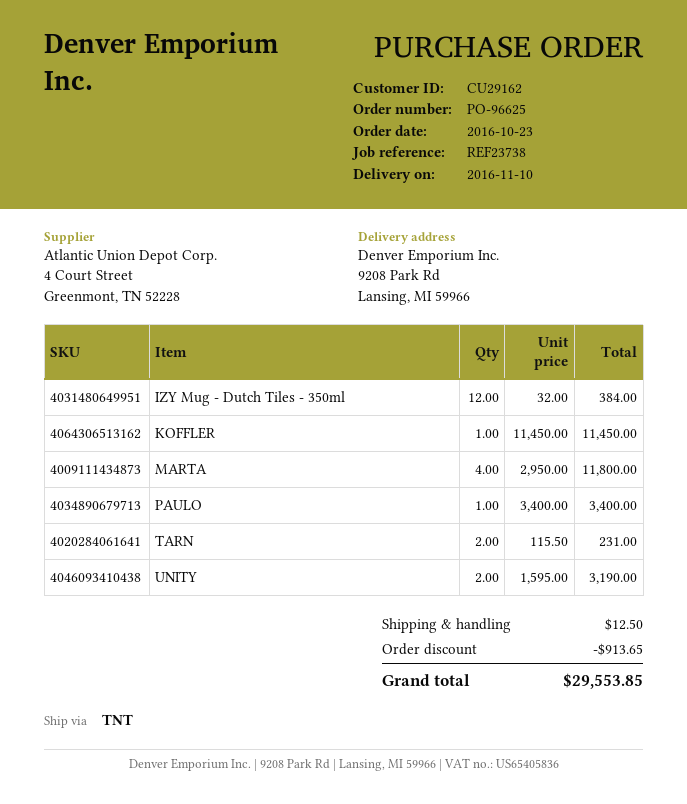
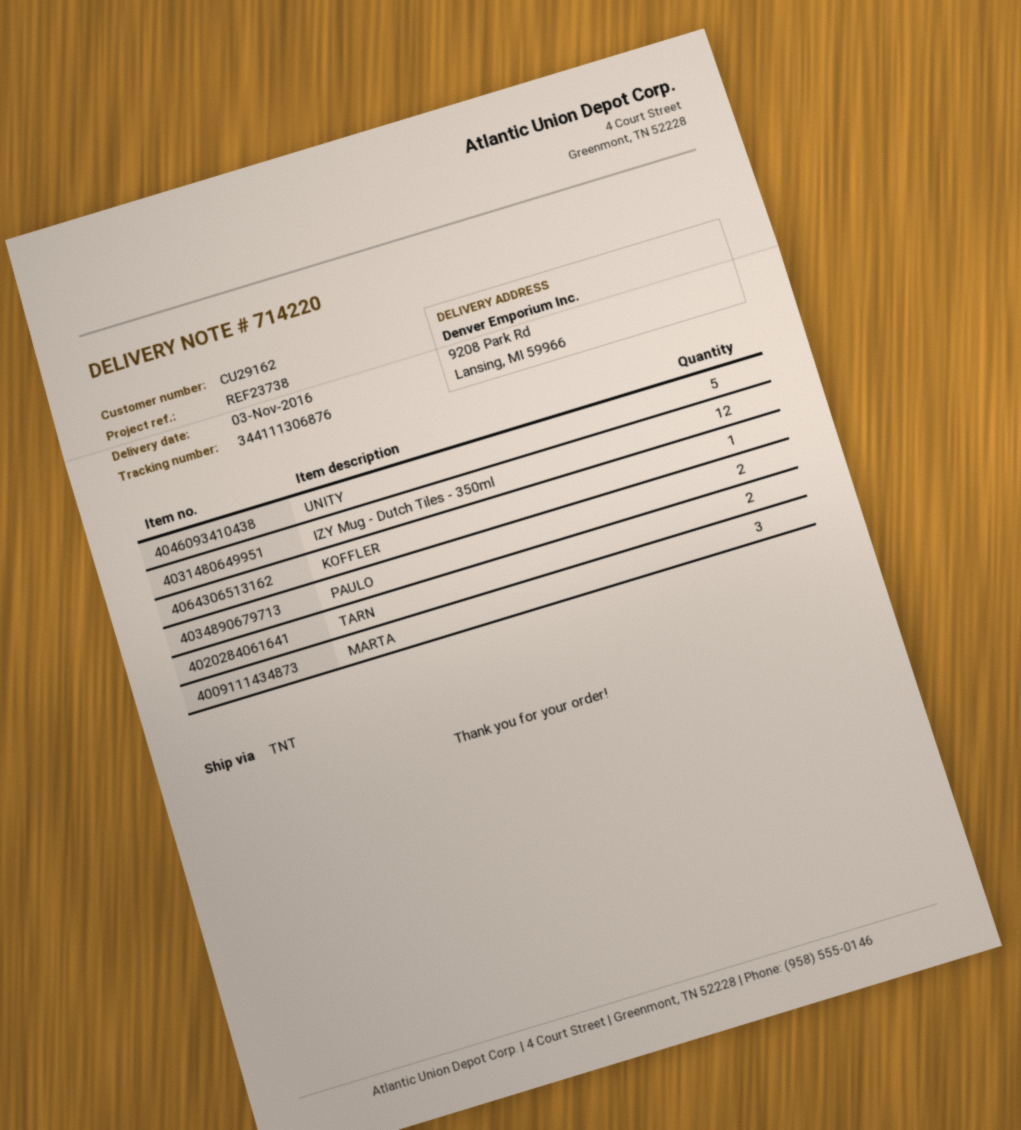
delivery date: 2016-11-10 -> 2016-11-03
MARTA: 4 -> 3
PAULO: 1 -> 2
UNITY: 2 -> 5

